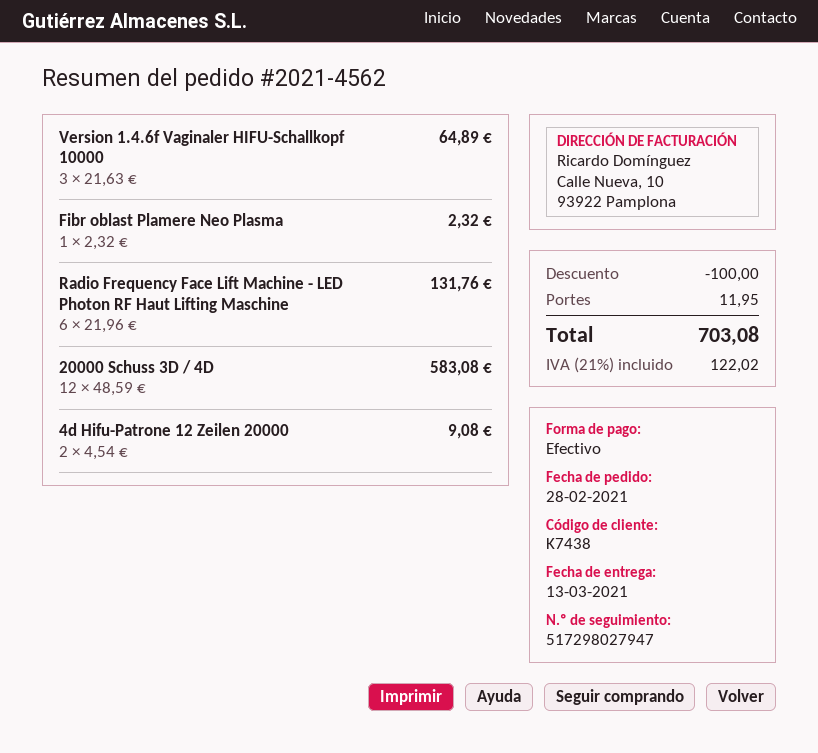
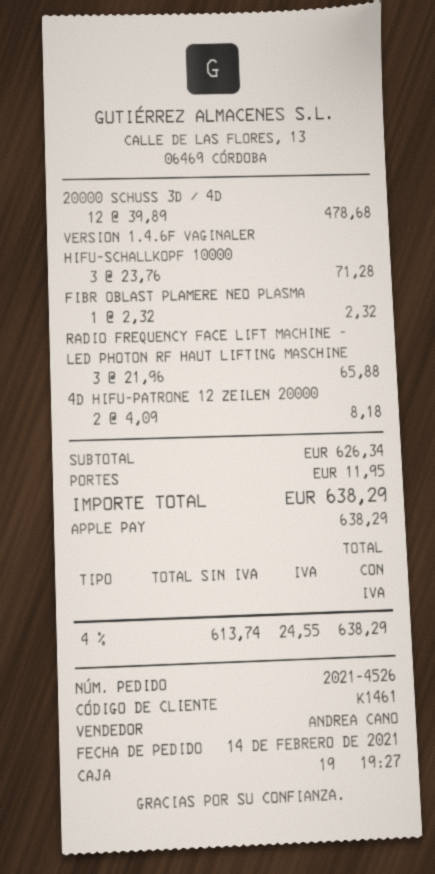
order number: 2021-4562 -> 2021-4526
order date: 2021-02-28 -> 2021-02-14
customer number: K7438 -> K1461
payment method: cash -> Apple Pay
Version 1.4.6f Vaginaler HIFU-Schallkopf 10000: 3 x 21.63 = 64.89 -> 3 x 23.76 = 71.28
Radio Frequency Face Lift Machine - LED Photon RF Haut Lifting Maschine: 6 x 21.96 = 131.76 -> 3 x 21.96 = 65.88
20000 Schuss 3D / 4D: 12 x 48.59 = 583.08 -> 12 x 39.89 = 478.68
4d Hifu-Patrone 12 Zeilen 20000: 2 x 4.54 = 9.08 -> 2 x 4.09 = 8.18
discount: 100.00 -> none
tax: 21% = 122.02 -> 4% = 24.55
total: 703.08 -> 638.29

